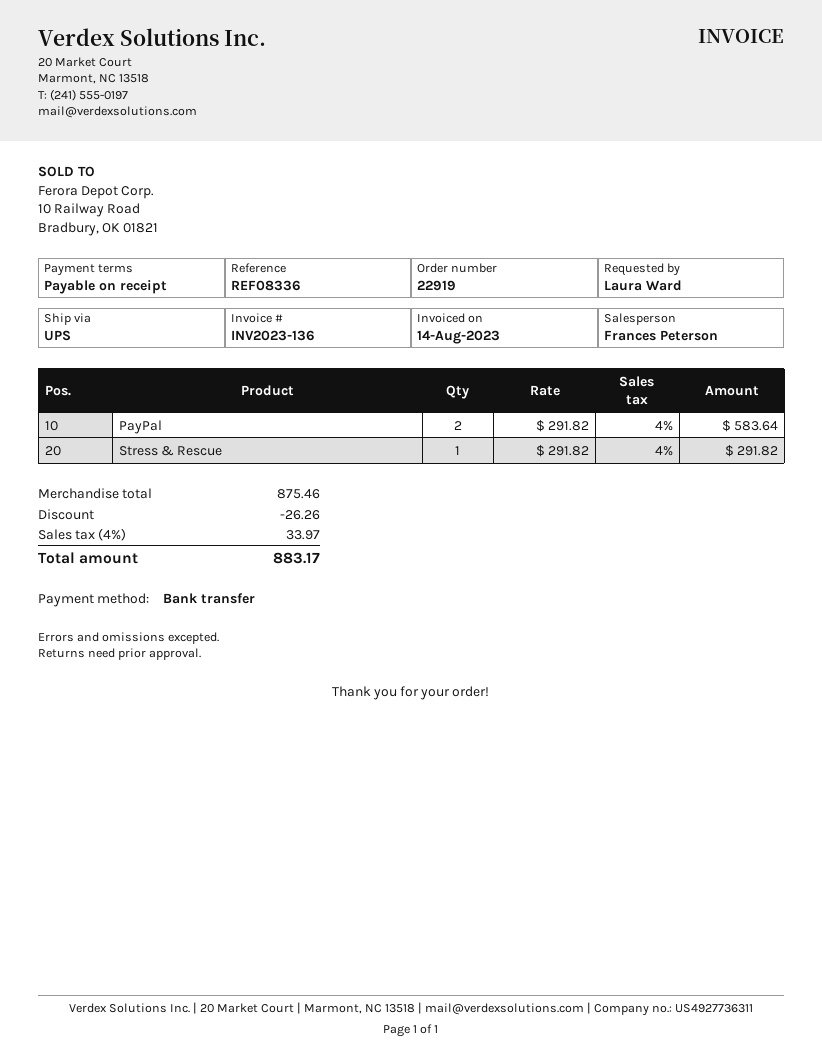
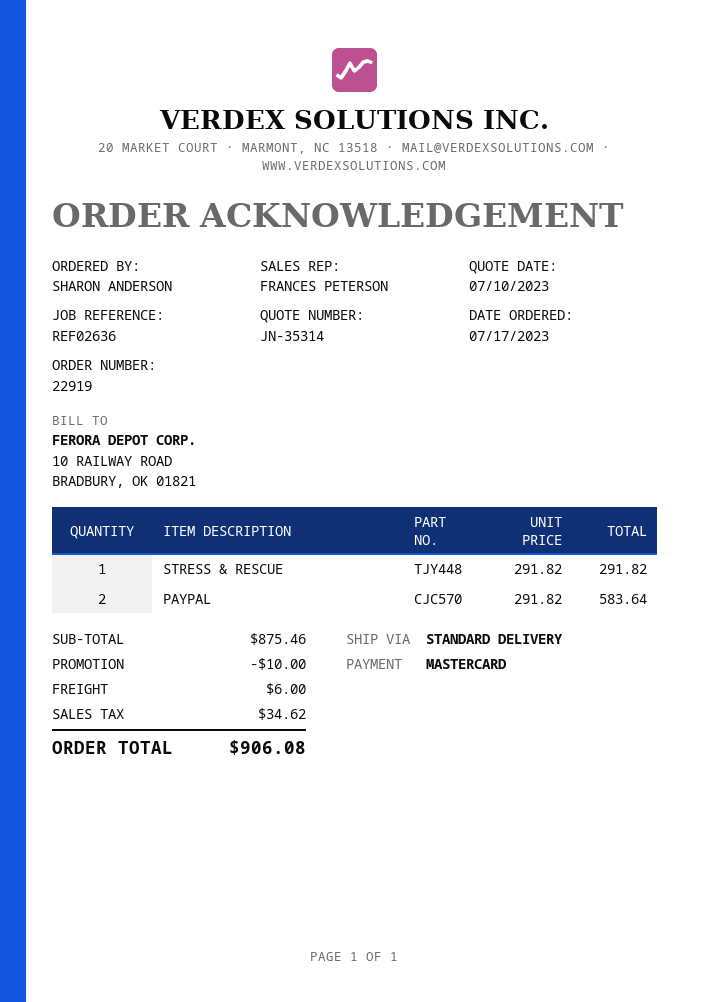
reference: REF08336 -> REF02636
ordered by: Laura Ward -> SHARON ANDERSON
payment method: bank transfer -> Mastercard
shipping method: UPS -> standard
discount: 26.26 -> 10.00
shipping: none -> 6.00
tax: 33.97 -> 34.62
total: 883.17 -> 906.08

